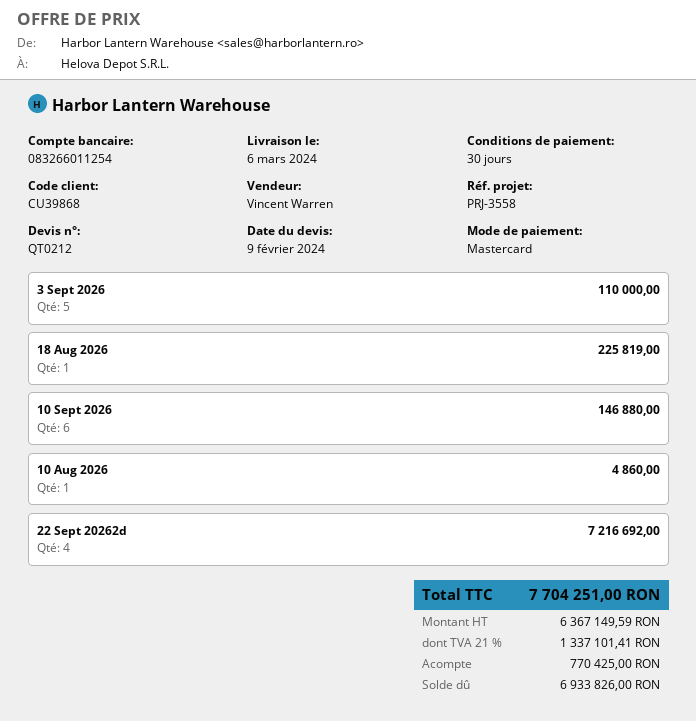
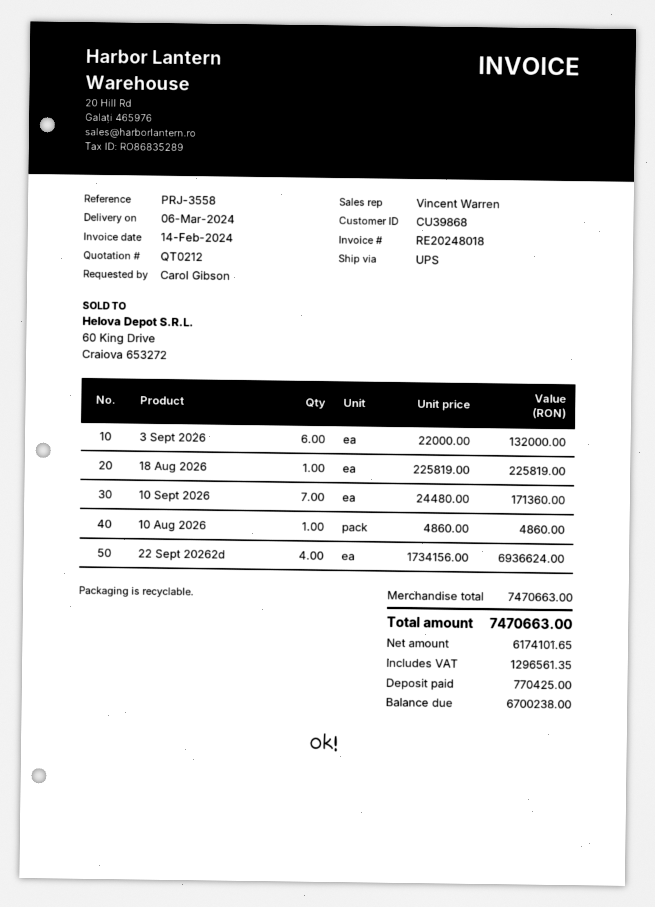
3 Sept 2026: 5 for 110000.00 -> 6 for 132000.00
10 Sept 2026: 6 for 146880.00 -> 7 for 171360.00
22 Sept 20262d: 4 for 7216692.00 -> 4 for 6936624.00
net: 6367149.59 -> 6174101.65
tax: 1337101.41 -> 1296561.35
total: 7704251.00 -> 7470663.00
balance: 6933826.00 -> 6700238.00

